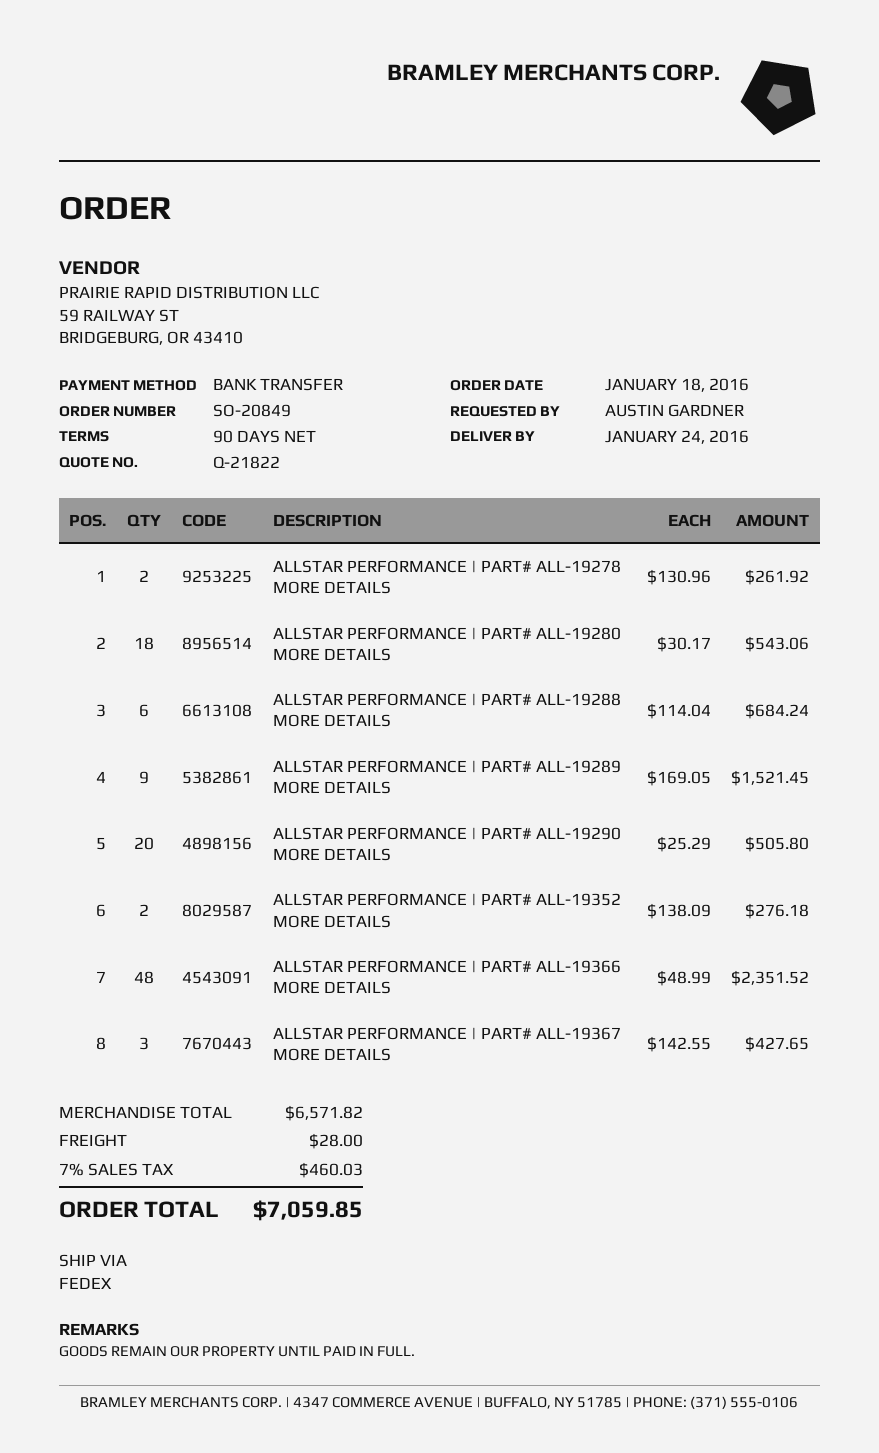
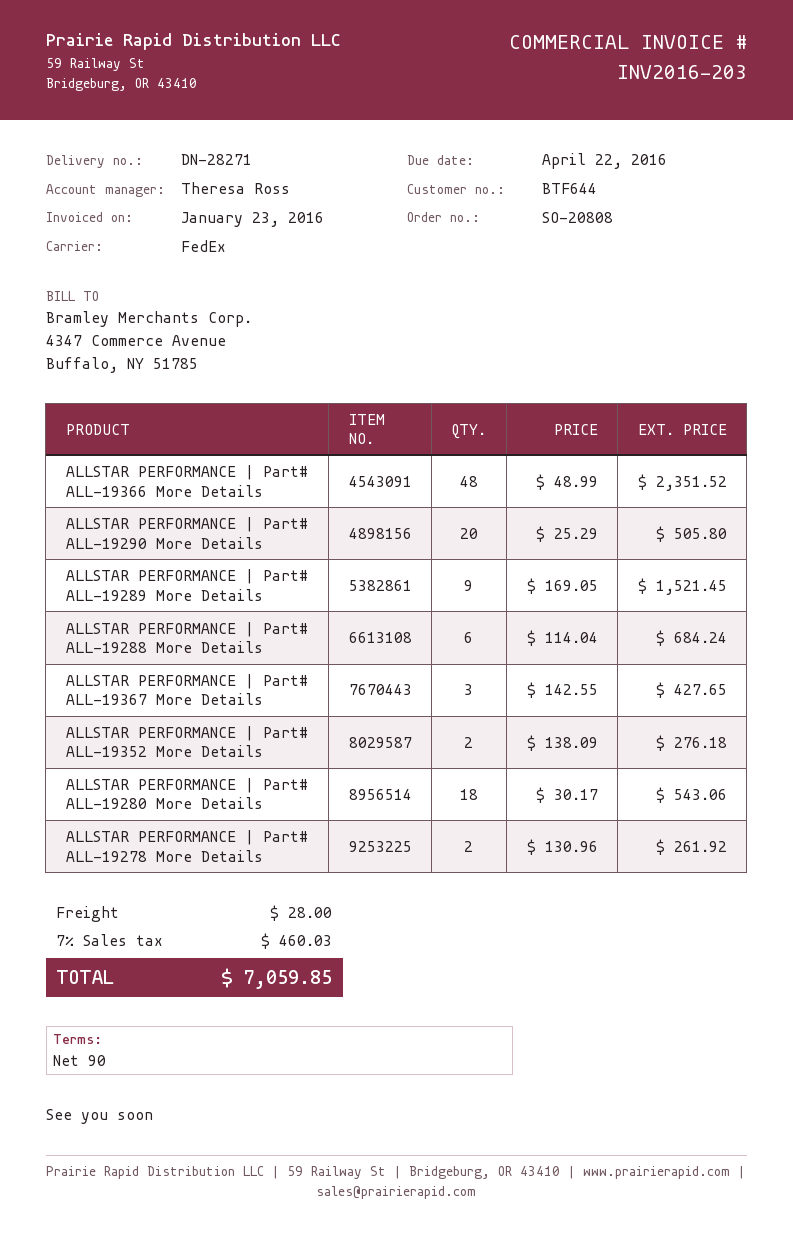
order number: SO-20849 -> SO-20808

